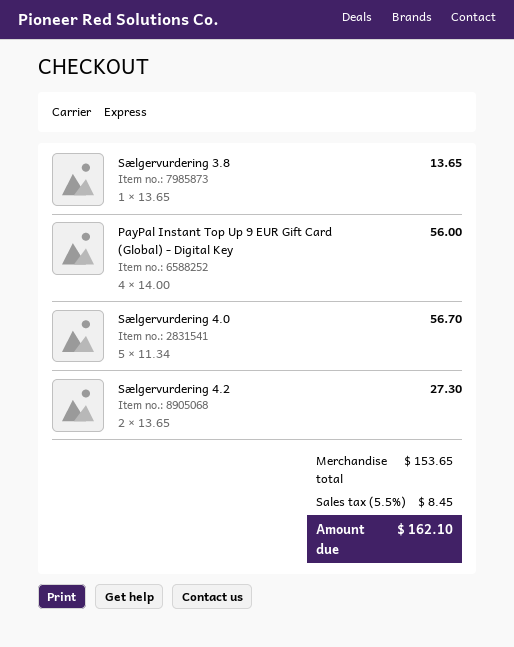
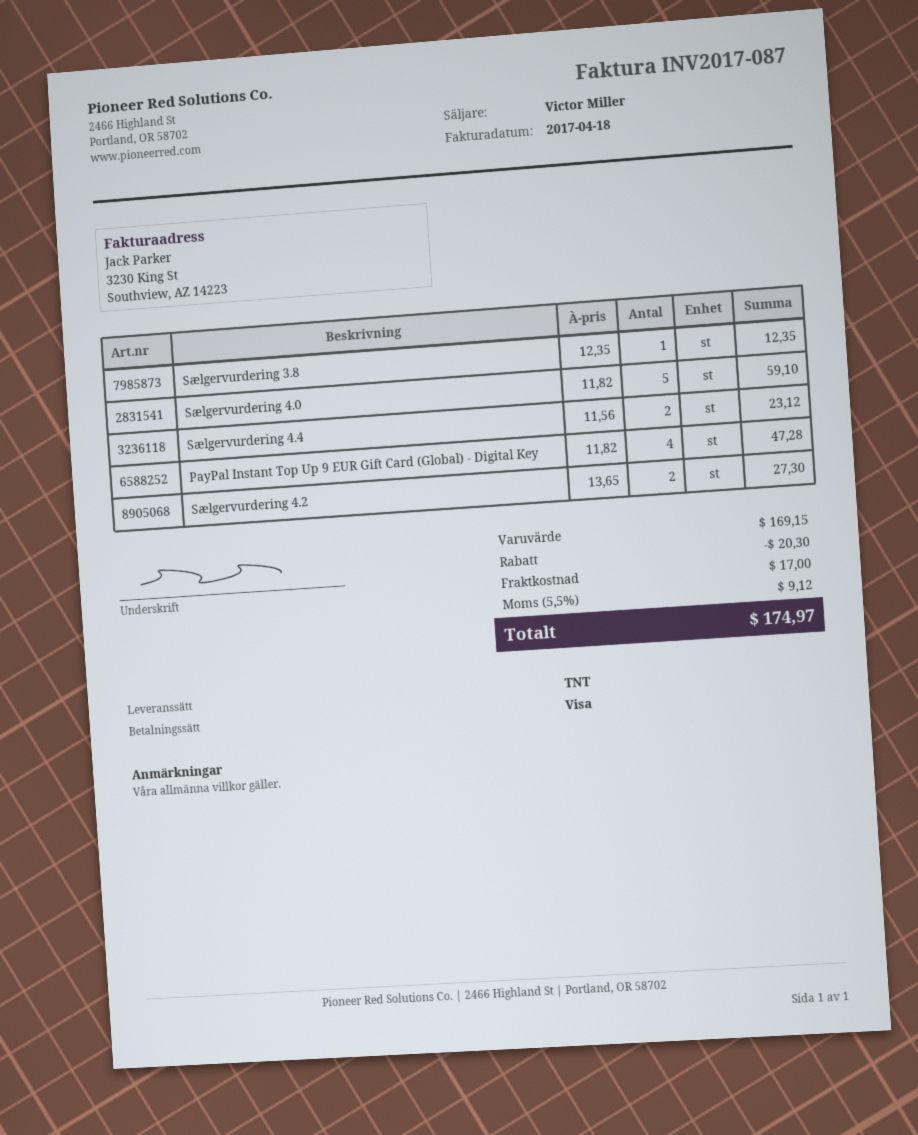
shipping method: express -> TNT
Sælgervurdering 3.8: 1 x 13.65 = 13.65 -> 1 x 12.35 = 12.35
PayPal Instant Top Up 9 EUR Gift Card (Global) - Digital Key: 4 x 14.00 = 56.00 -> 4 x 11.82 = 47.28
Sælgervurdering 4.0: 5 x 11.34 = 56.70 -> 5 x 11.82 = 59.10
Sælgervurdering 4.4: none -> 2 x 11.56 = 23.12
subtotal: 153.65 -> 169.15
discount: none -> 20.30
shipping: none -> 17.00
tax: 5.5% = 8.45 -> 5.5% = 9.12
total: 162.10 -> 174.97

